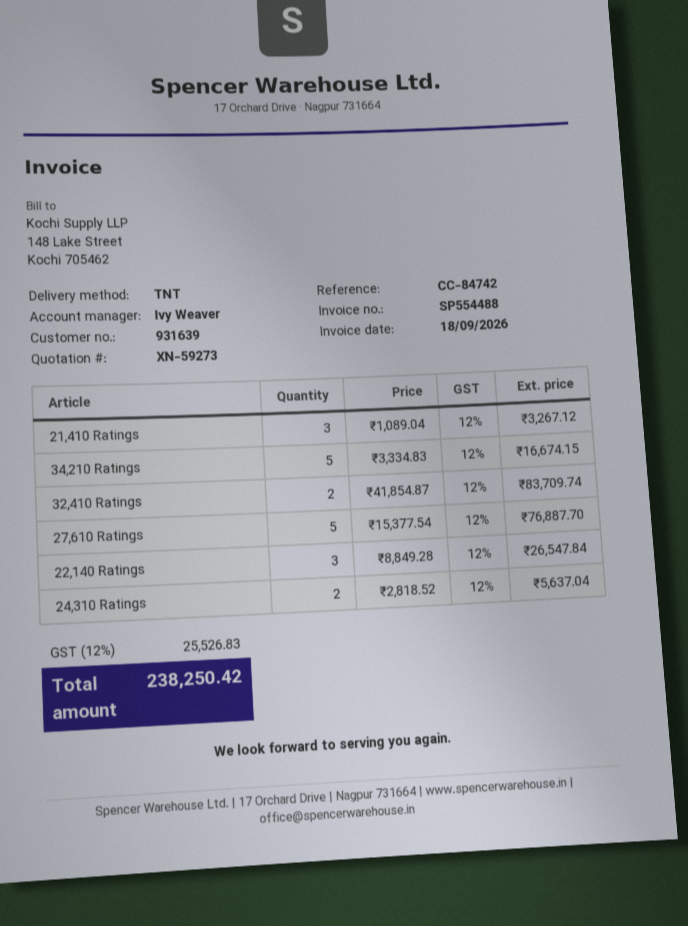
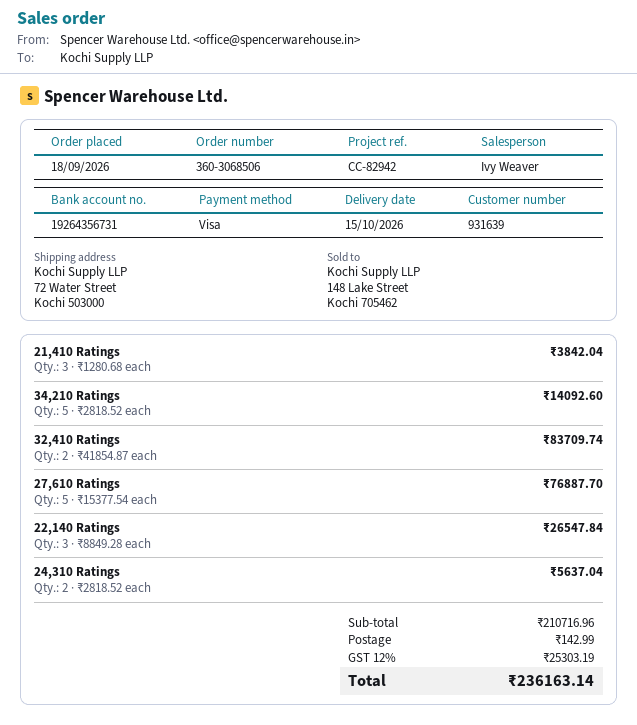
reference: CC-84742 -> CC-82942
21,410 Ratings: 3 x 1089.04 = 3267.12 -> 3 x 1280.68 = 3842.04
34,210 Ratings: 5 x 3334.83 = 16674.15 -> 5 x 2818.52 = 14092.60
shipping: none -> 142.99
tax: 12% = 25526.83 -> 12% = 25303.19
total: 238250.42 -> 236163.14

